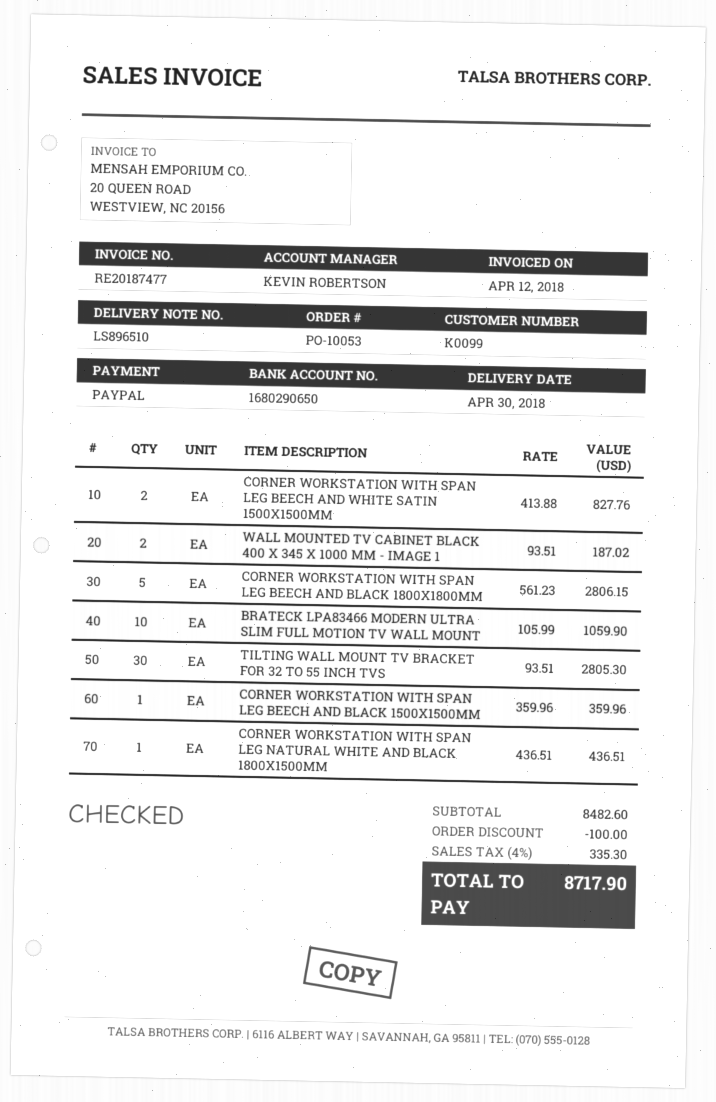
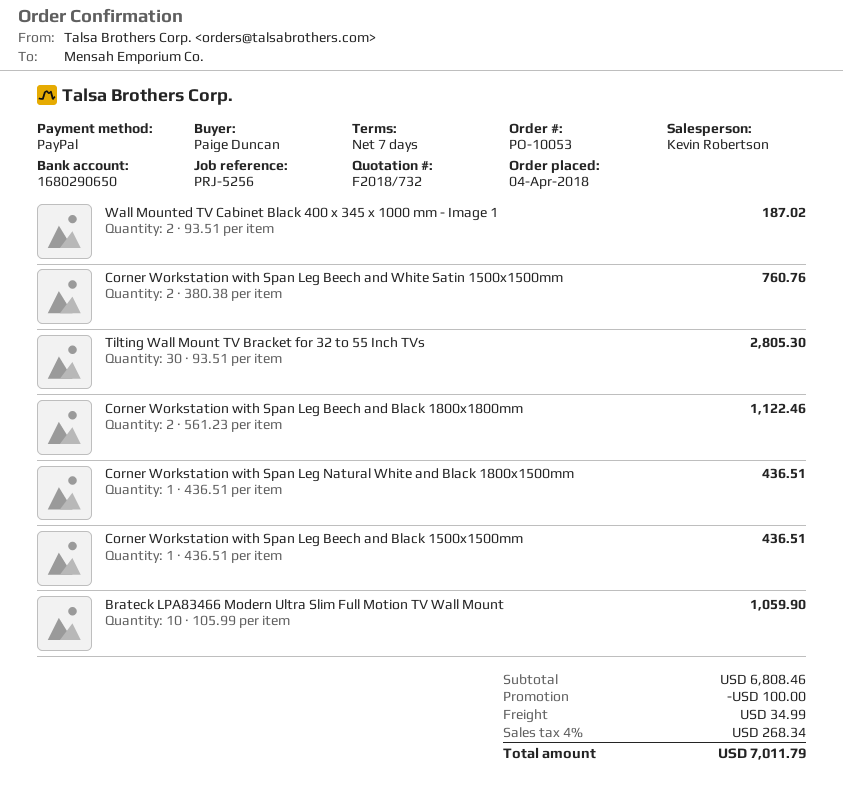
CORNER WORKSTATION WITH SPAN LEG BEECH AND WHITE SATIN 1500X1500MM: 2 x 413.88 = 827.76 -> 2 x 380.38 = 760.76
CORNER WORKSTATION WITH SPAN LEG BEECH AND BLACK 1800X1800MM: 5 x 561.23 = 2806.15 -> 2 x 561.23 = 1122.46
CORNER WORKSTATION WITH SPAN LEG BEECH AND BLACK 1500X1500MM: 1 x 359.96 = 359.96 -> 1 x 436.51 = 436.51
subtotal: 8482.60 -> 6808.46
shipping: none -> 34.99
tax: 4% = 335.30 -> 4% = 268.34
total: 8717.90 -> 7011.79

